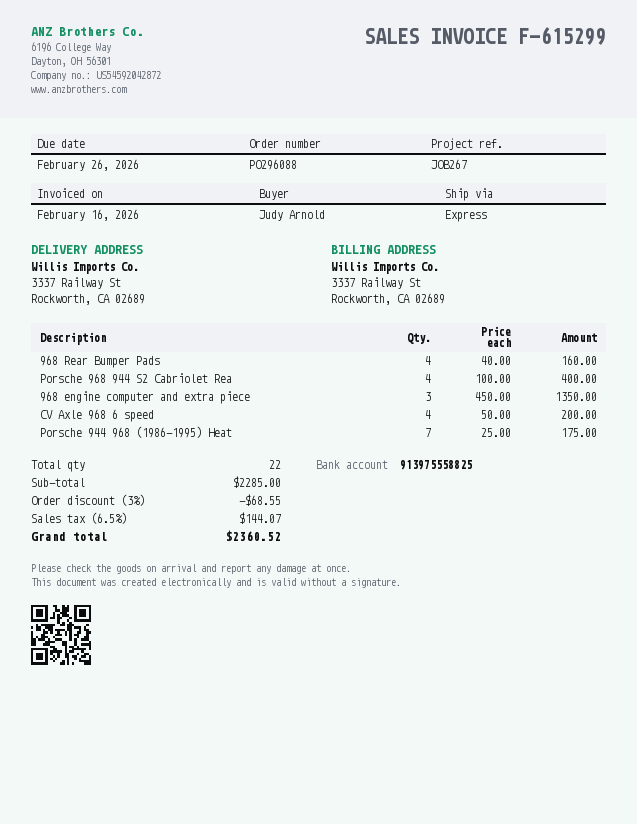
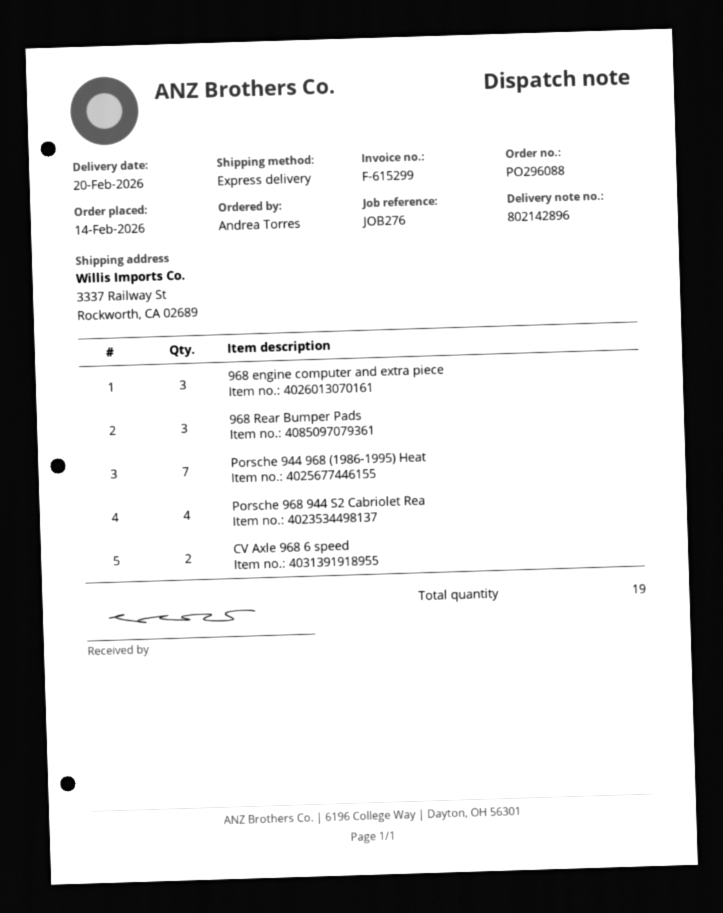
reference: JOB267 -> JOB276
ordered by: Judy Arnold -> Andrea Torres
968 Rear Bumper Pads: 4 -> 3
CV Axle 968 6 speed: 4 -> 2
total quantity: 22 -> 19

